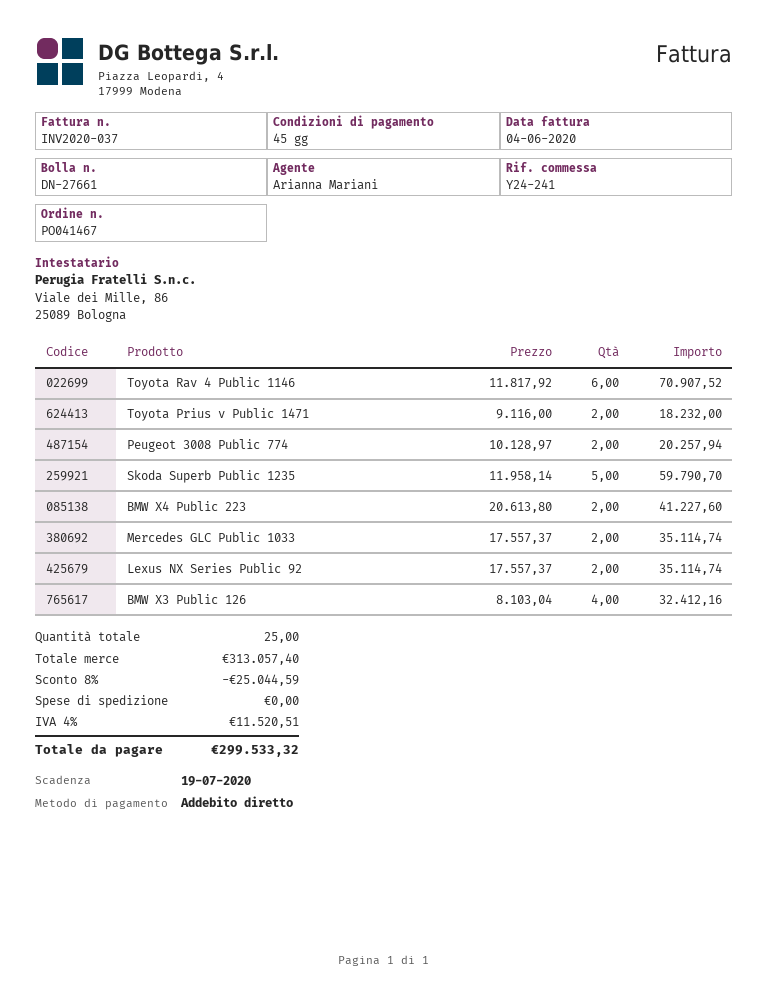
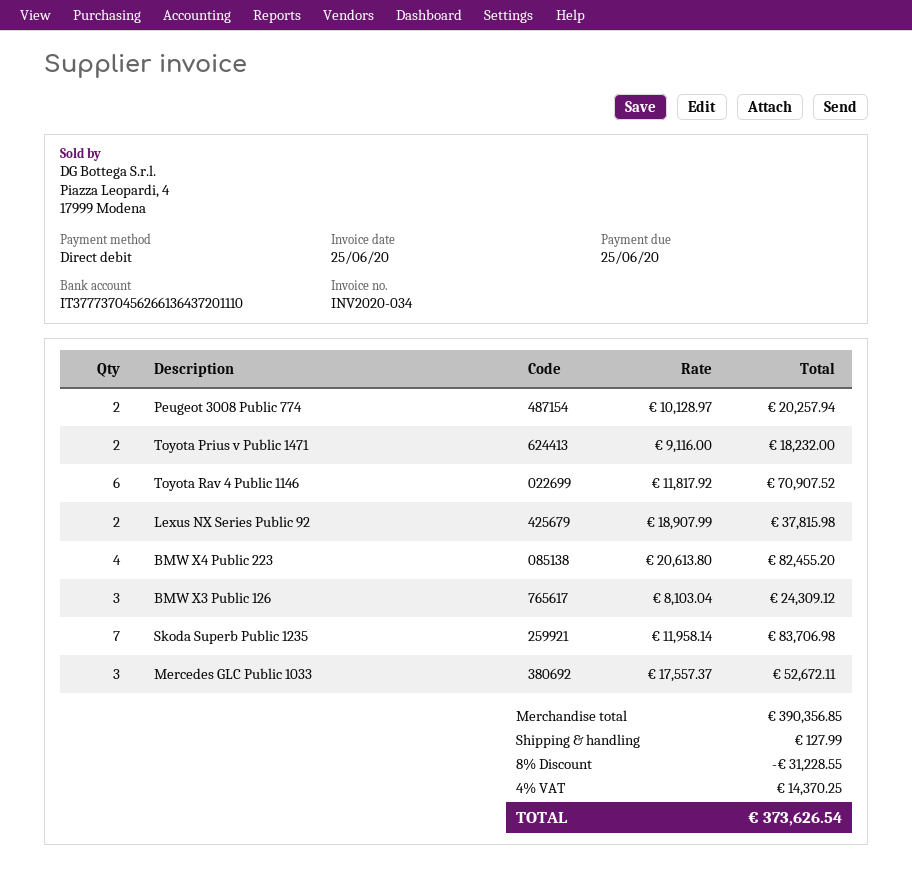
invoice number: INV2020-037 -> INV2020-034
invoice date: 2020-06-04 -> 2020-06-25
due date: 2020-07-19 -> 2020-06-25
Skoda Superb Public 1235: 5 x 11958.14 = 59790.70 -> 7 x 11958.14 = 83706.98
BMW X4 Public 223: 2 x 20613.80 = 41227.60 -> 4 x 20613.80 = 82455.20
Mercedes GLC Public 1033: 2 x 17557.37 = 35114.74 -> 3 x 17557.37 = 52672.11
Lexus NX Series Public 92: 2 x 17557.37 = 35114.74 -> 2 x 18907.99 = 37815.98
BMW X3 Public 126: 4 x 8103.04 = 32412.16 -> 3 x 8103.04 = 24309.12
subtotal: 313057.40 -> 390356.85
discount: 8% = 25044.59 -> 8% = 31228.55
shipping: 0.00 -> 127.99
tax: 4% = 11520.51 -> 4% = 14370.25
total: 299533.32 -> 373626.54

